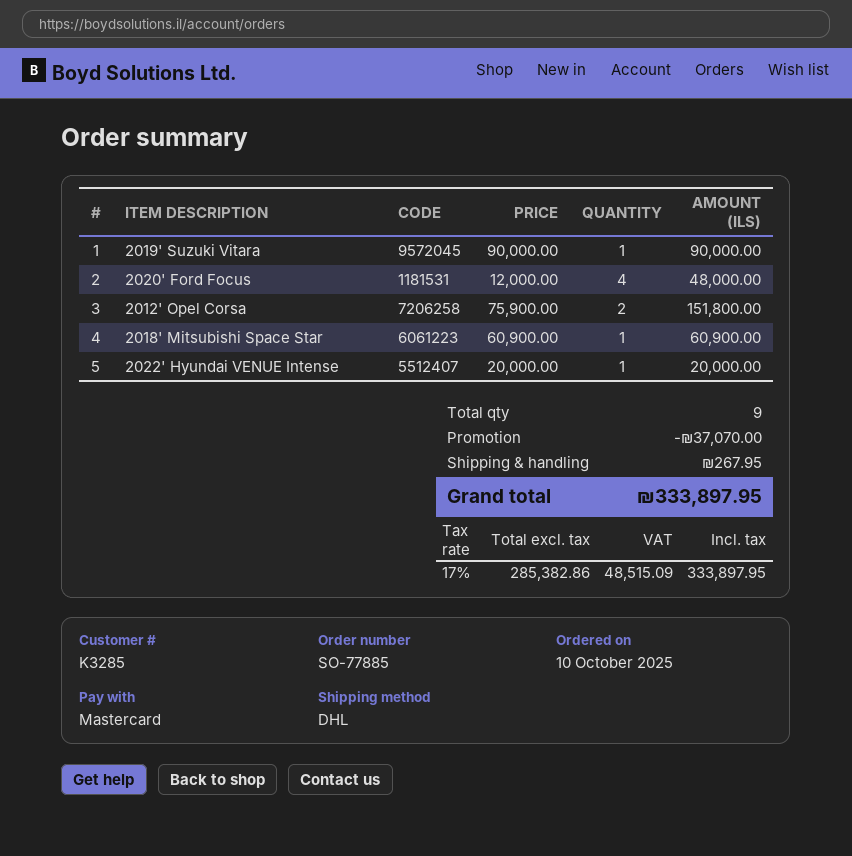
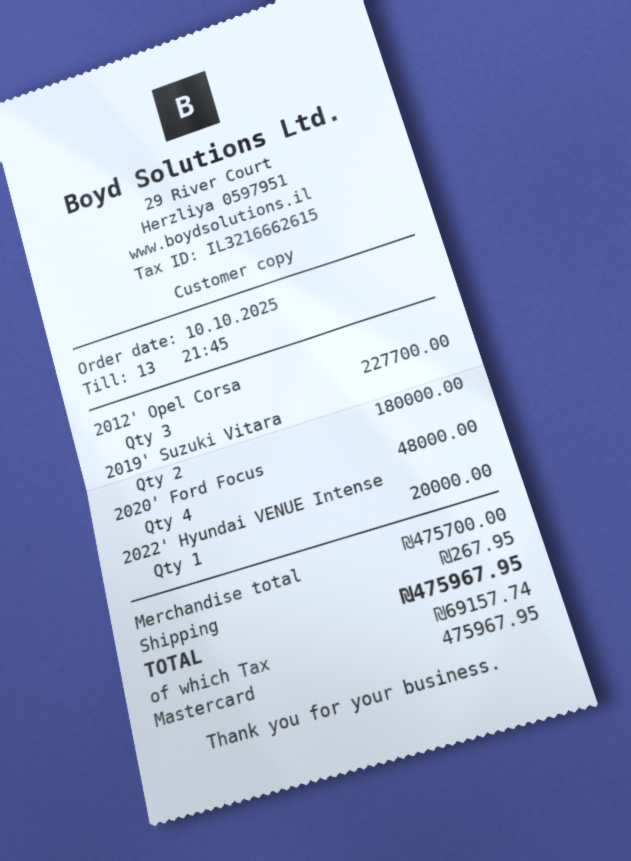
2019' Suzuki Vitara: 1 for 90000.00 -> 2 for 180000.00
2012' Opel Corsa: 2 for 151800.00 -> 3 for 227700.00
2018' Mitsubishi Space Star: 1 for 60900.00 -> none
discount: 37070.00 -> none
tax: 48515.09 -> 69157.74
total: 333897.95 -> 475967.95

